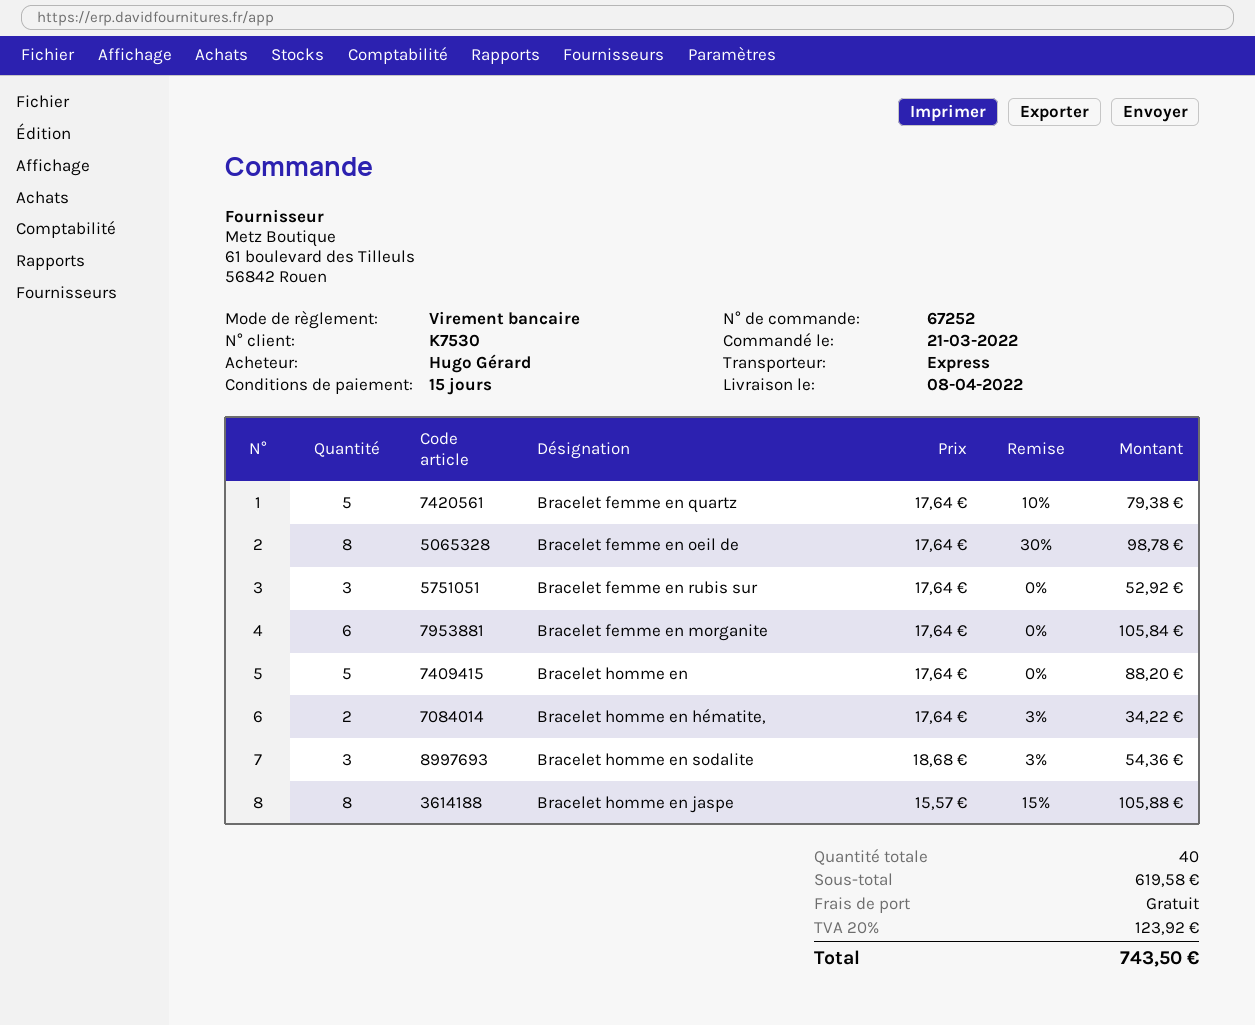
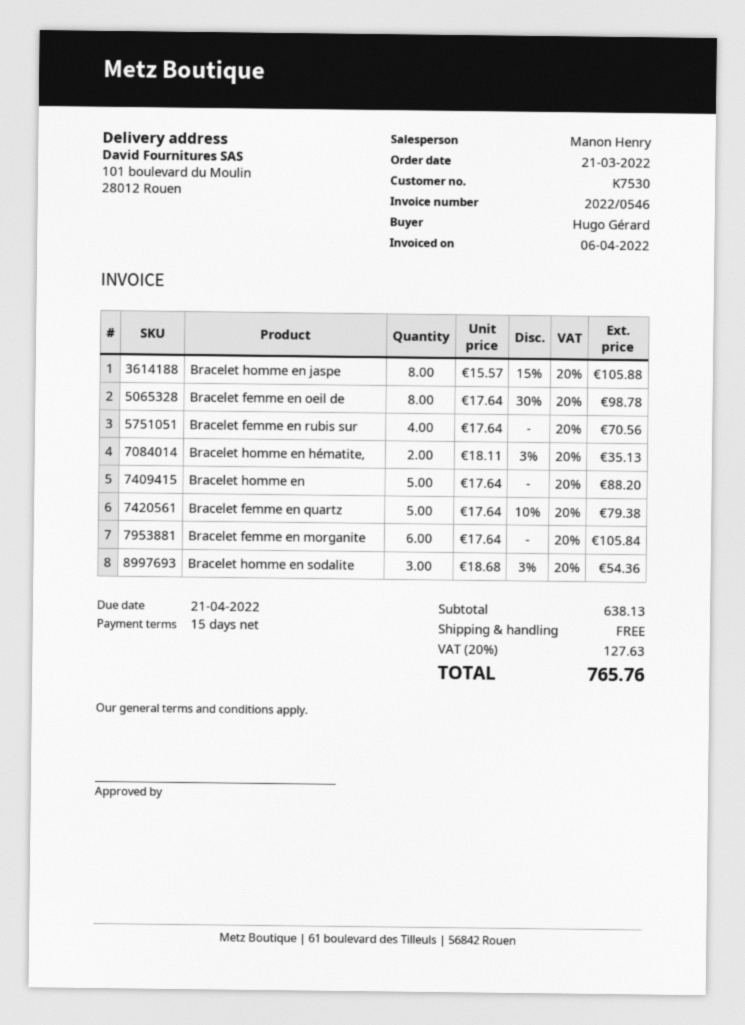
Bracelet femme en rubis sur: 3 x 17.64 = 52.92 -> 4 x 17.64 = 70.56
Bracelet homme en hématite,: 2 x 17.64 - 3% = 34.22 -> 2 x 18.11 - 3% = 35.13
subtotal: 619.58 -> 638.13
tax: 20% = 123.92 -> 20% = 127.63
total: 743.50 -> 765.76

